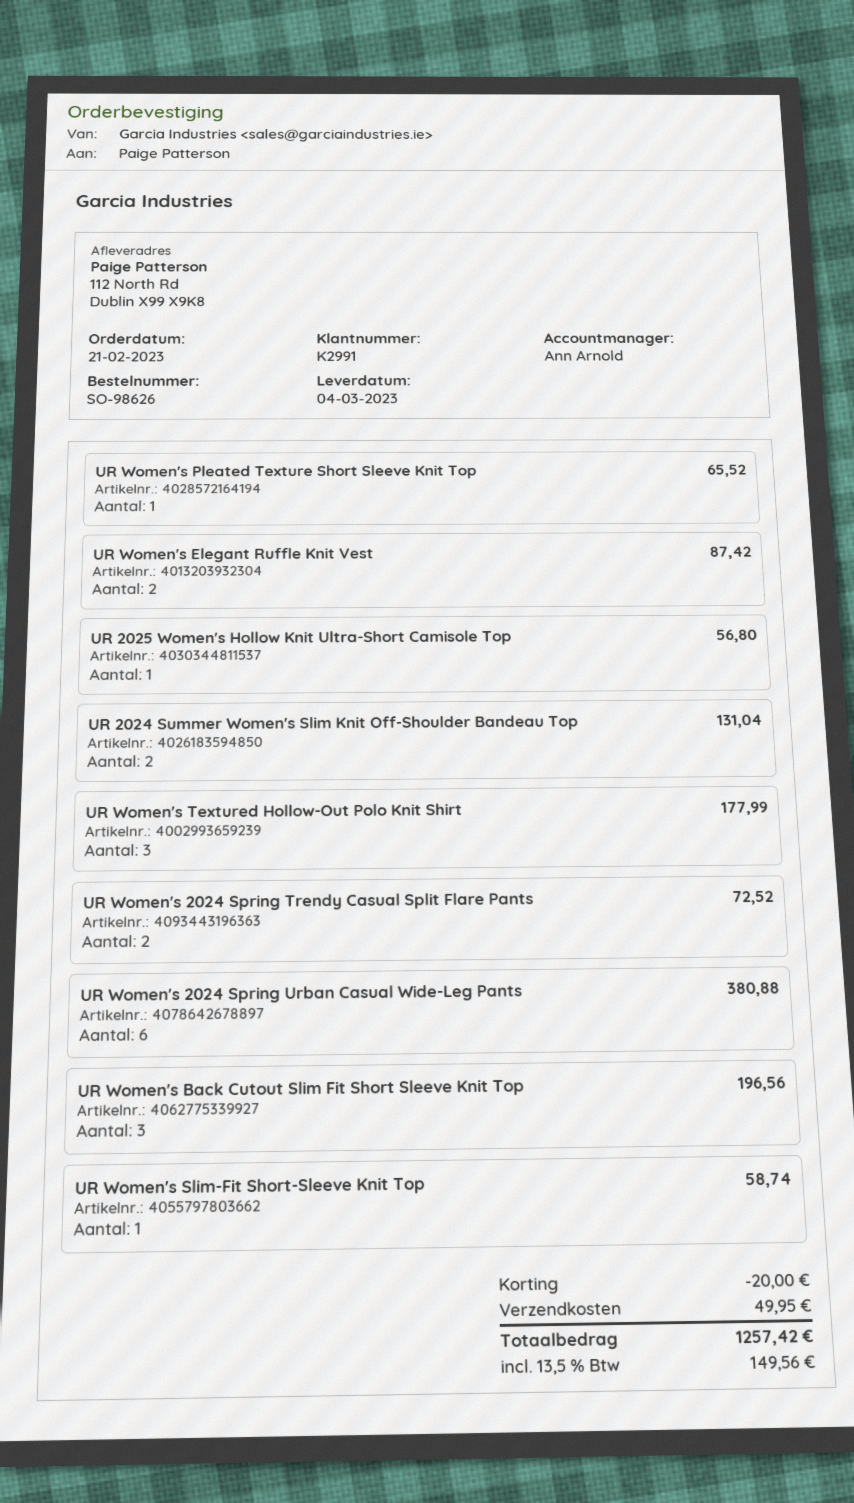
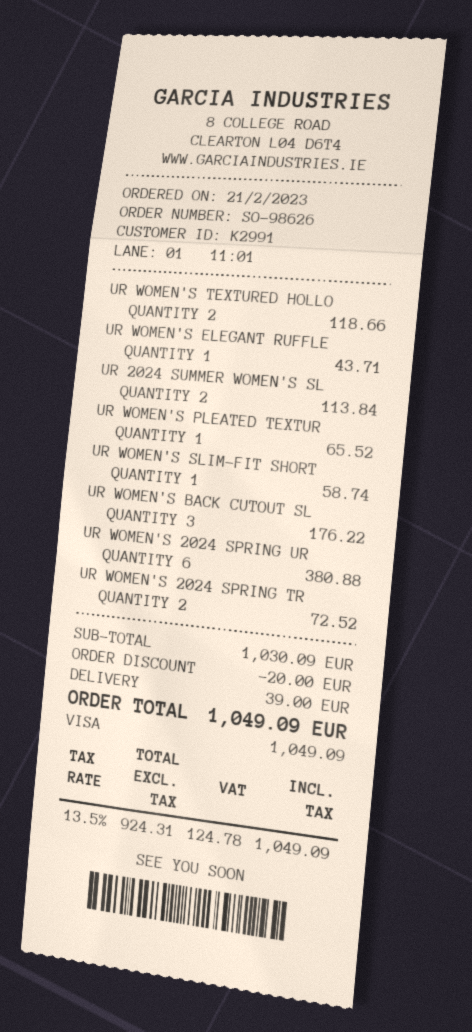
UR Women's Elegant Ruffle Knit Vest: 2 for 87.42 -> 1 for 43.71
UR 2025 Women's Hollow Knit Ultra-Short Camisole Top: 1 for 56.80 -> none
UR 2024 Summer Women's Slim Knit Off-Shoulder Bandeau Top: 2 for 131.04 -> 2 for 113.84
UR Women's Textured Hollow-Out Polo Knit Shirt: 3 for 177.99 -> 2 for 118.66
UR Women's Back Cutout Slim Fit Short Sleeve Knit Top: 3 for 196.56 -> 3 for 176.22
shipping: 49.95 -> 39.00
tax: 13.5% = 149.56 -> 13.5% = 124.78
total: 1257.42 -> 1049.09

